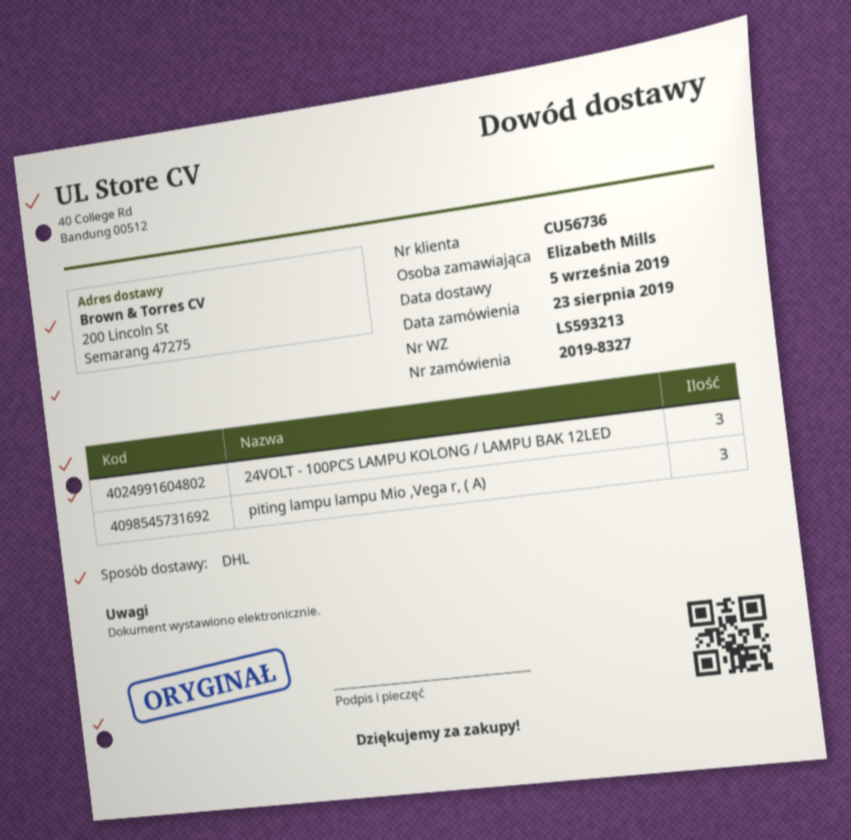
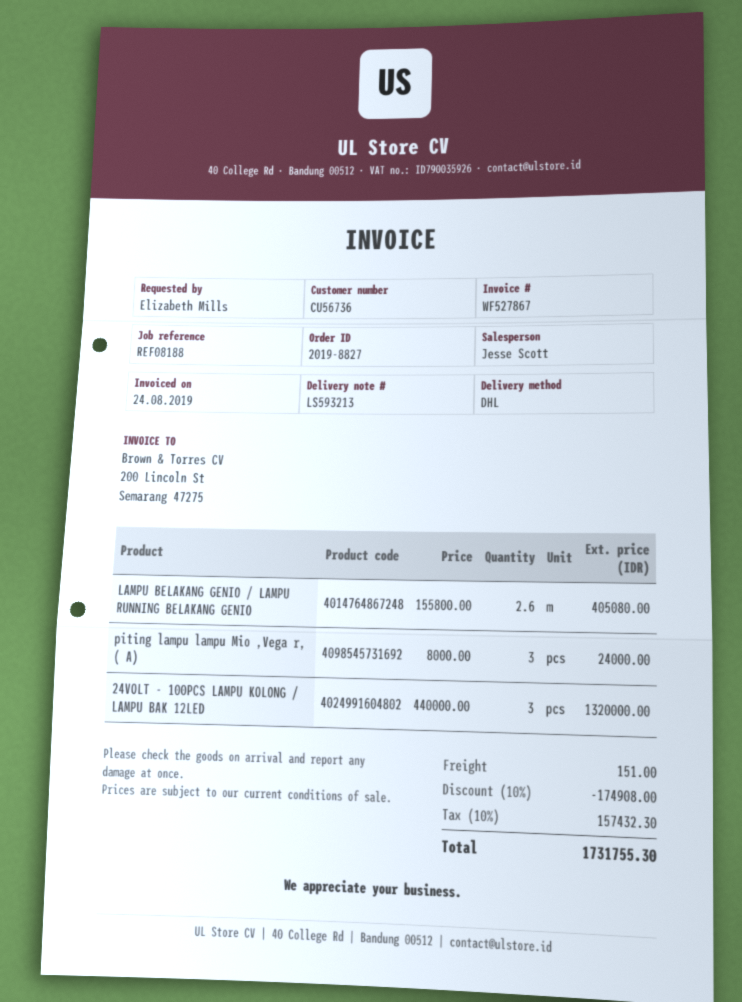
order number: 2019-8327 -> 2019-8827
LAMPU BELAKANG GENIO / LAMPU RUNNING BELAKANG GENIO: none -> 2.6

